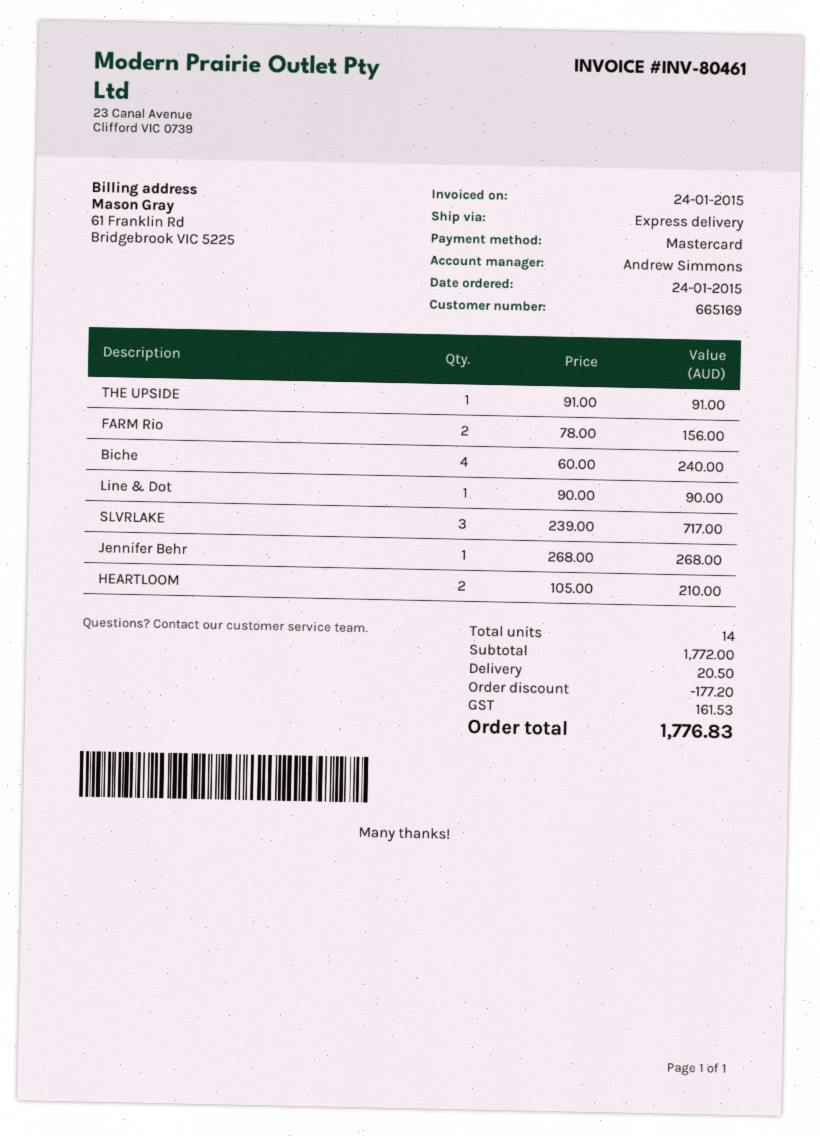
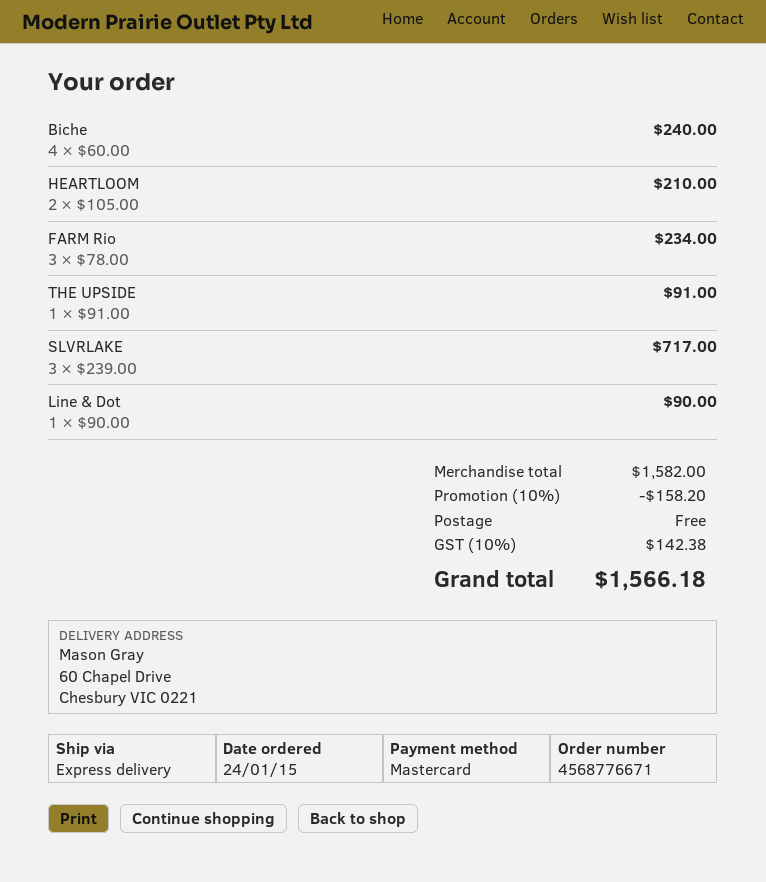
FARM Rio: 2 x 78.00 = 156.00 -> 3 x 78.00 = 234.00
Jennifer Behr: 1 x 268.00 = 268.00 -> none
subtotal: 1772.00 -> 1582.00
discount: 177.20 -> 158.20
shipping: 20.50 -> 0.00
tax: 161.53 -> 142.38
total: 1776.83 -> 1566.18

